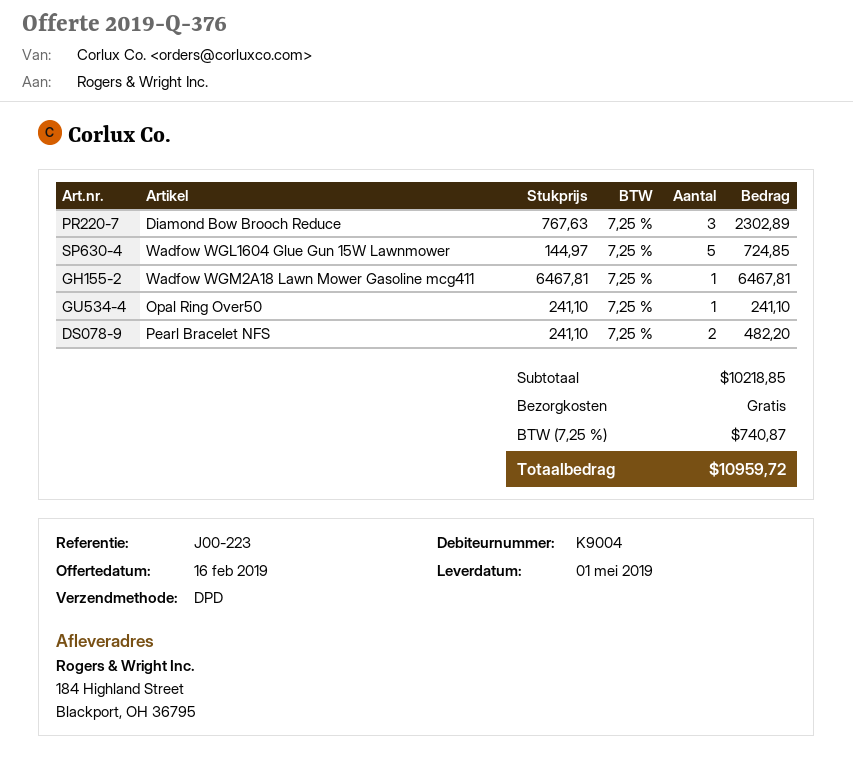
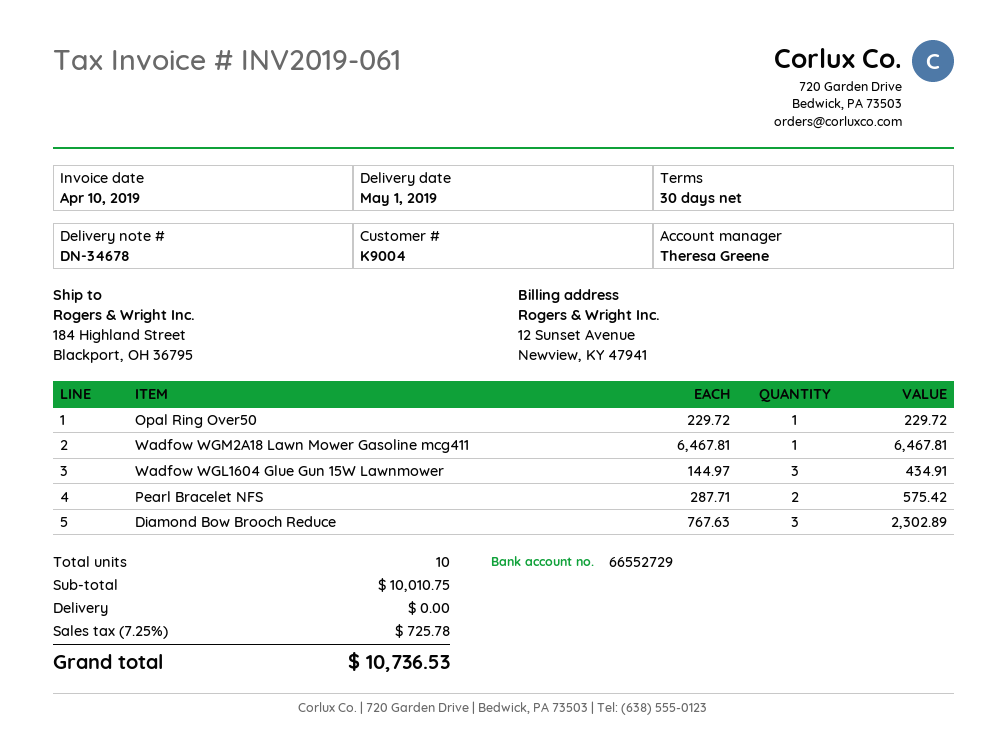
Wadfow WGL1604 Glue Gun 15W Lawnmower: 5 x 144.97 = 724.85 -> 3 x 144.97 = 434.91
Opal Ring Over50: 1 x 241.10 = 241.10 -> 1 x 229.72 = 229.72
Pearl Bracelet NFS: 2 x 241.10 = 482.20 -> 2 x 287.71 = 575.42
subtotal: 10218.85 -> 10010.75
tax: 7.25% = 740.87 -> 7.25% = 725.78
total: 10959.72 -> 10736.53

